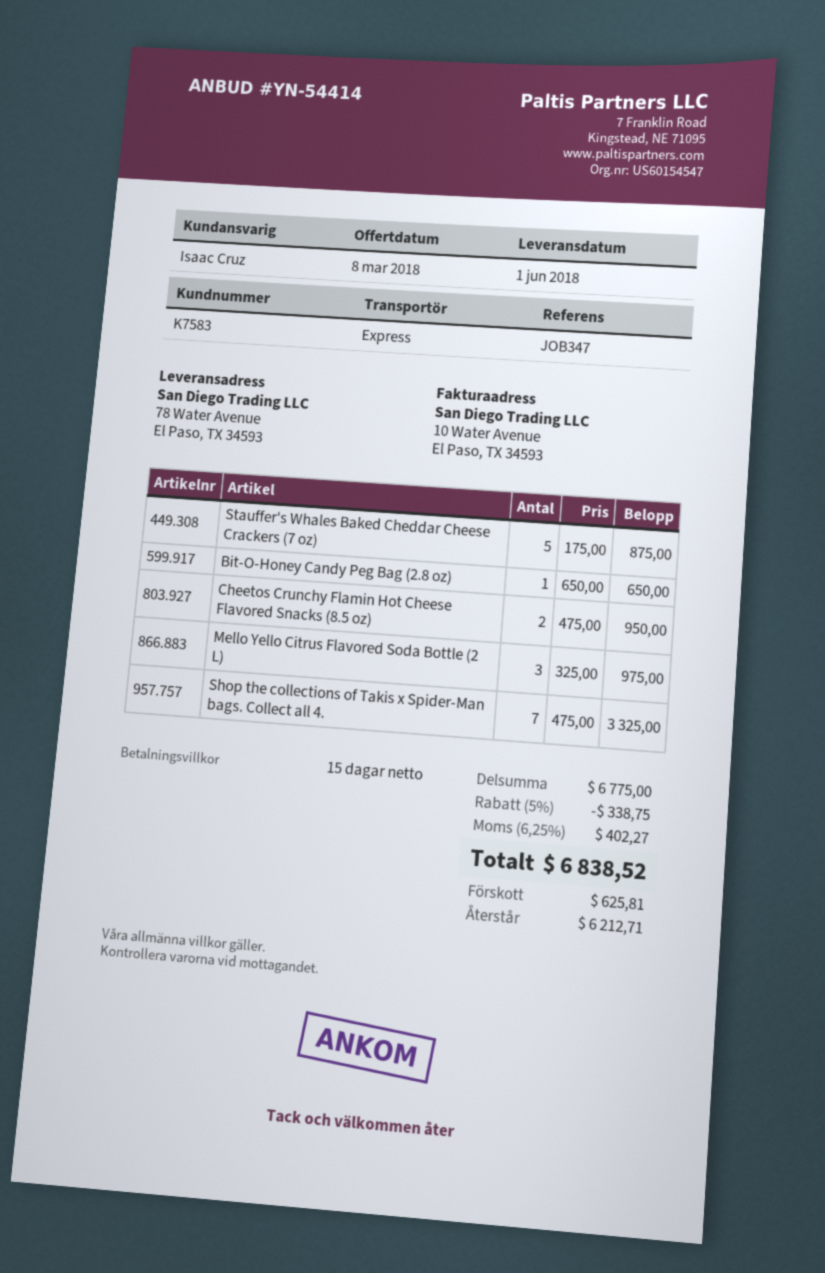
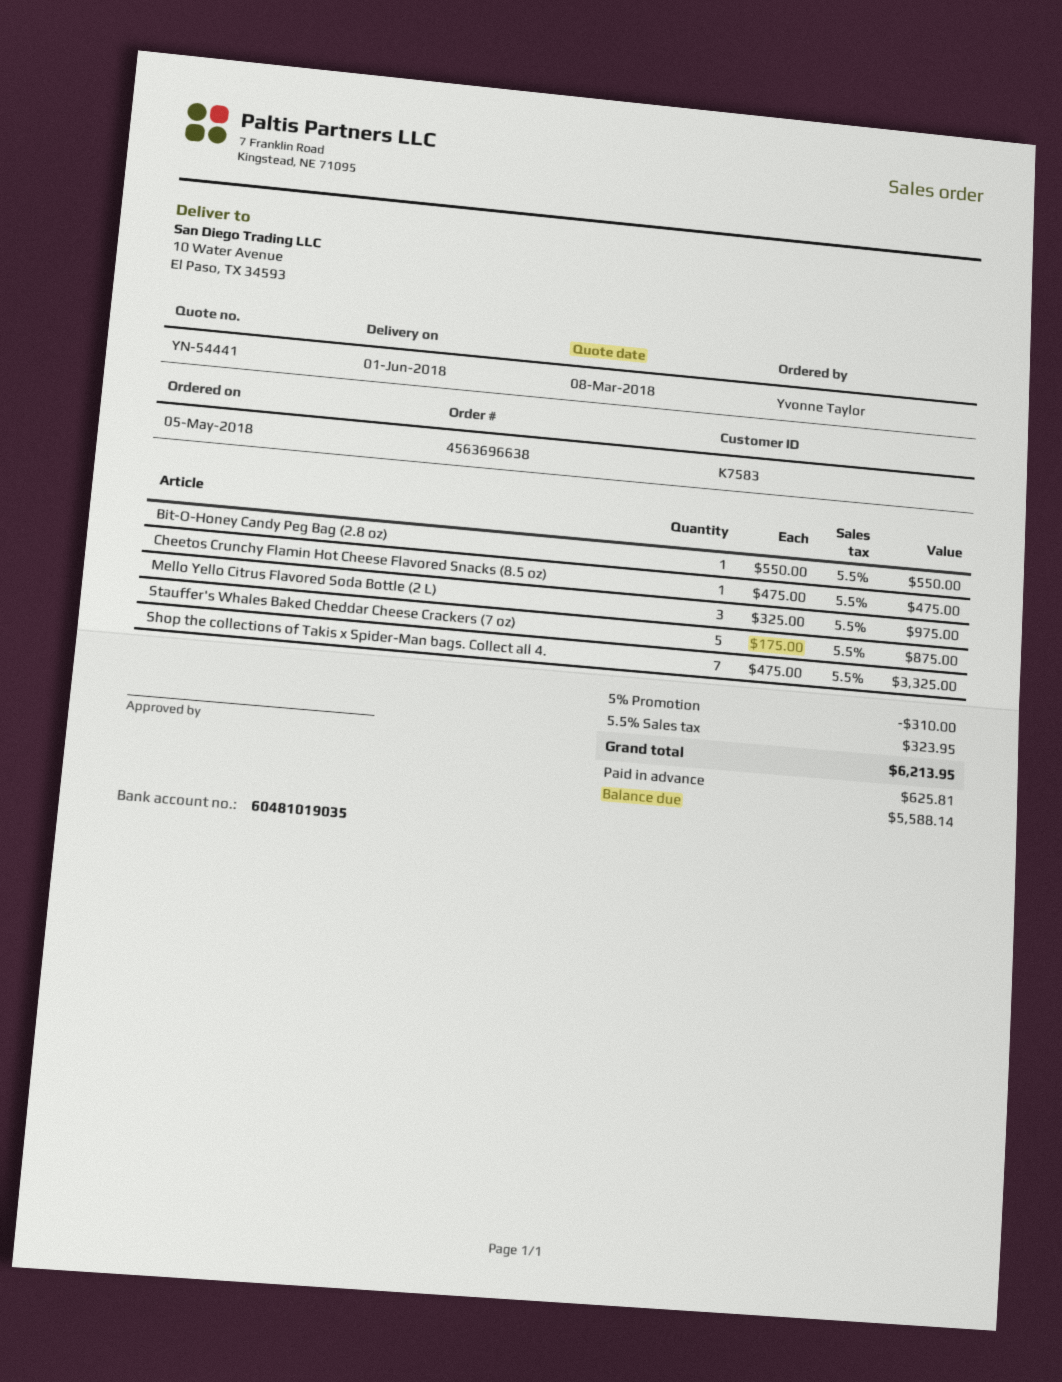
quote number: YN-54414 -> YN-54441
ship to: 78 Water Avenue, El Paso, TX 34593 -> 10 Water Avenue, El Paso, TX 34593
Bit-O-Honey Candy Peg Bag (2.8 oz): 1 x 650.00 = 650.00 -> 1 x 550.00 = 550.00
Cheetos Crunchy Flamin Hot Cheese Flavored Snacks (8.5 oz): 2 x 475.00 = 950.00 -> 1 x 475.00 = 475.00
discount: 5% = 338.75 -> 5% = 310.00
tax: 6.25% = 402.27 -> 5.5% = 323.95
total: 6838.52 -> 6213.95
balance: 6212.71 -> 5588.14

